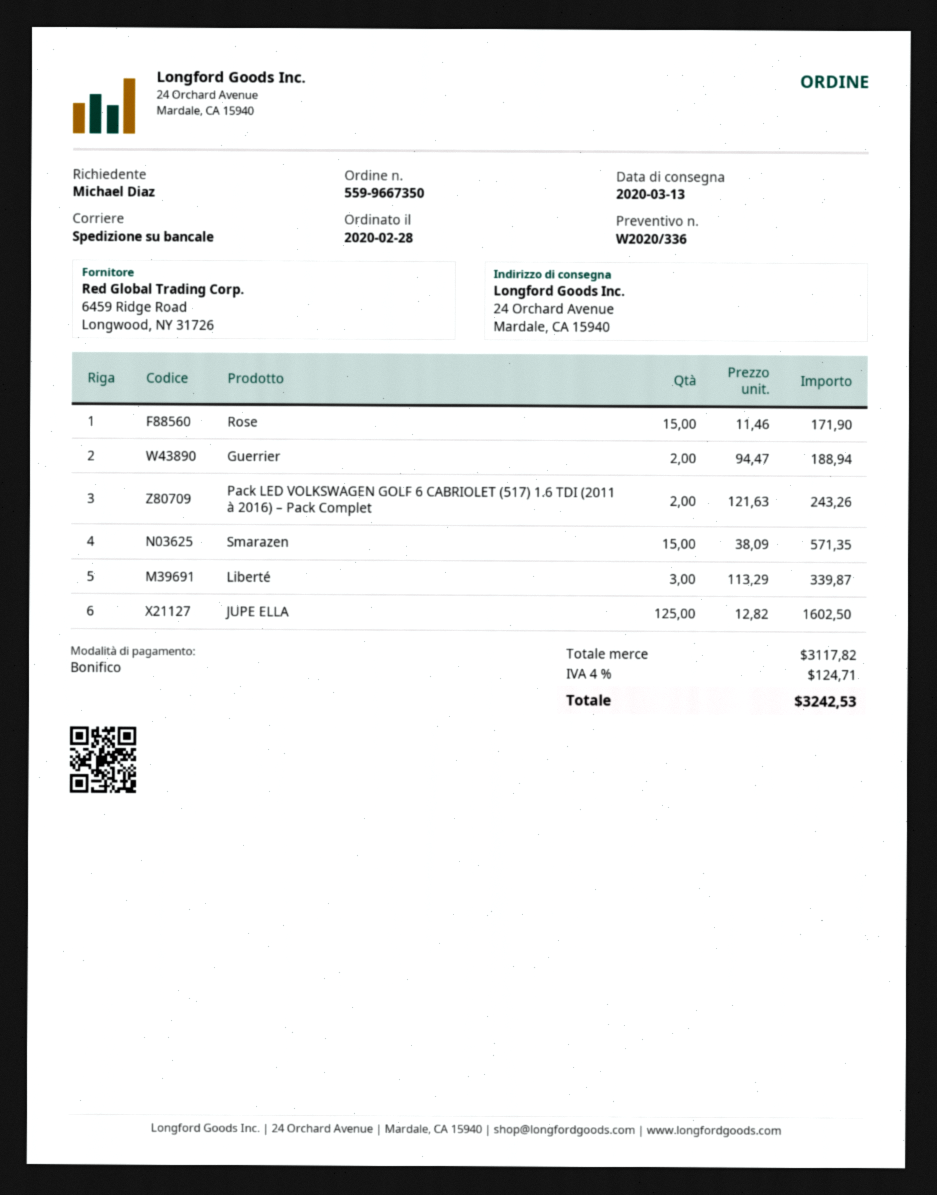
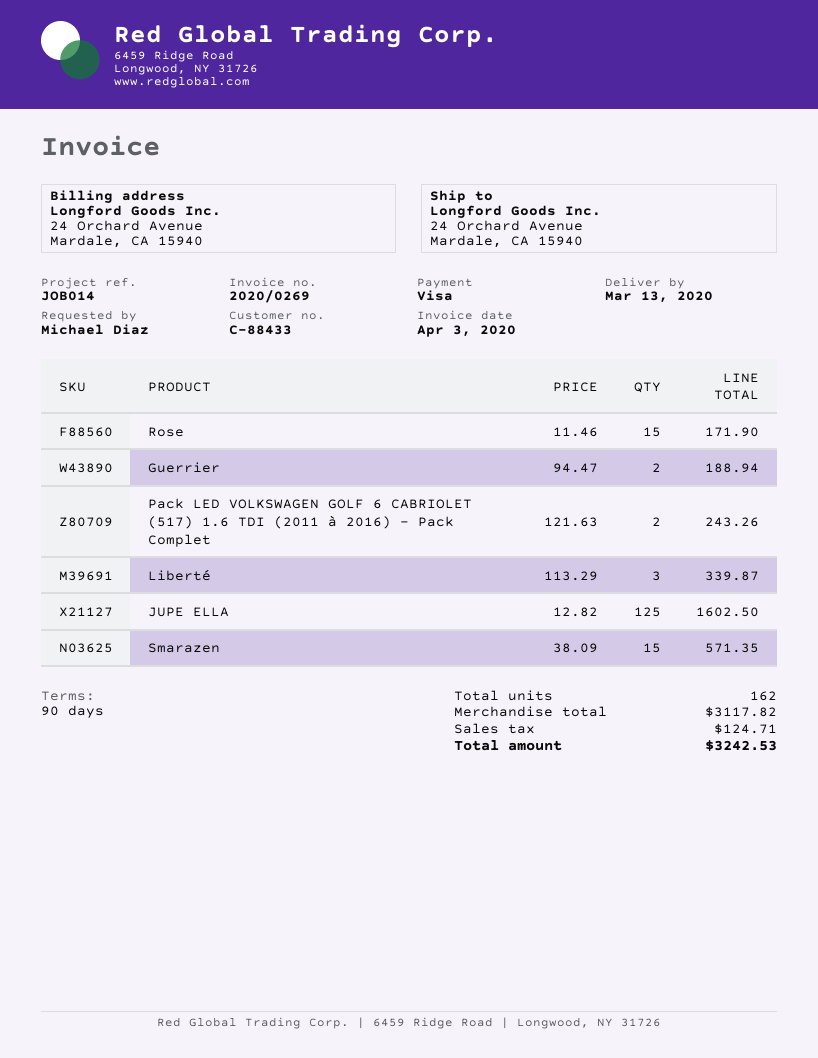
payment method: bank transfer -> Visa

